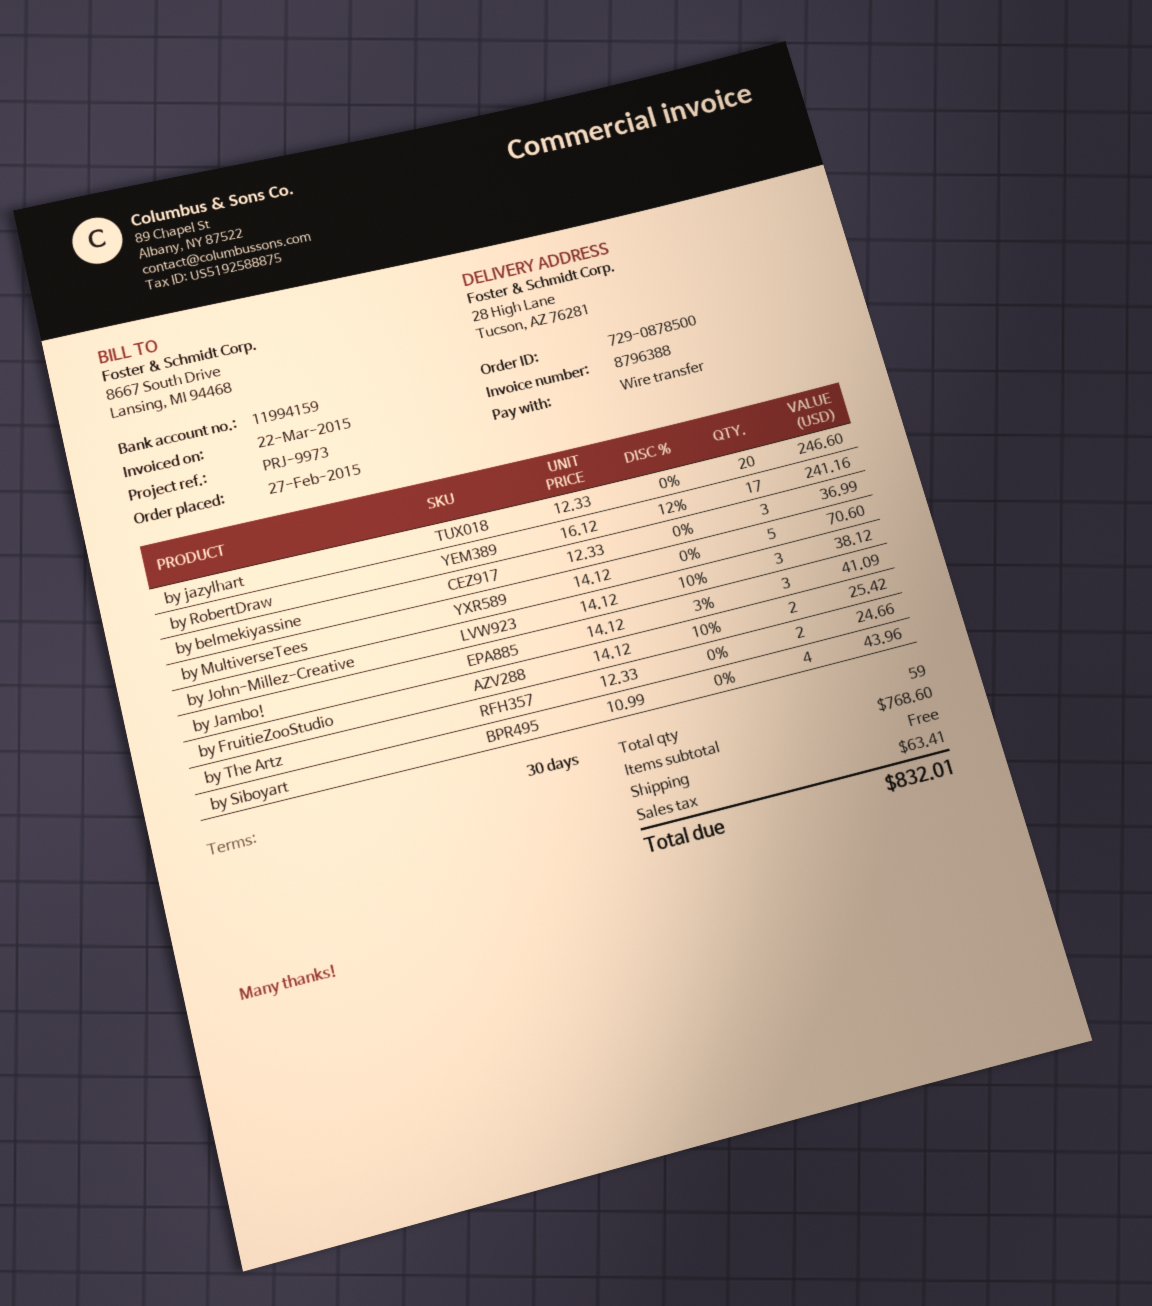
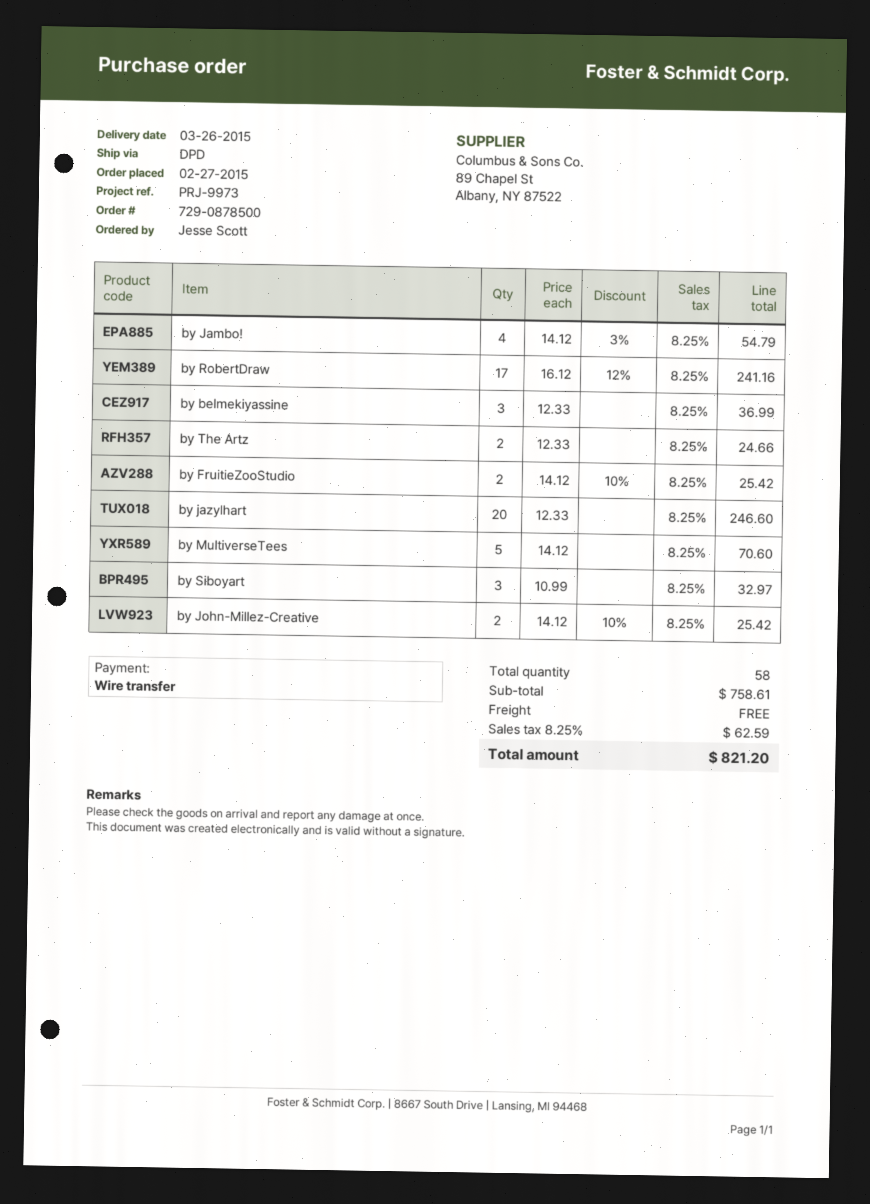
by John-Millez-Creative: 3 x 14.12 - 10% = 38.12 -> 2 x 14.12 - 10% = 25.42
by Jambo!: 3 x 14.12 - 3% = 41.09 -> 4 x 14.12 - 3% = 54.79
by Siboyart: 4 x 10.99 = 43.96 -> 3 x 10.99 = 32.97
total quantity: 59 -> 58
subtotal: 768.60 -> 758.61
tax: 63.41 -> 62.59
total: 832.01 -> 821.20

